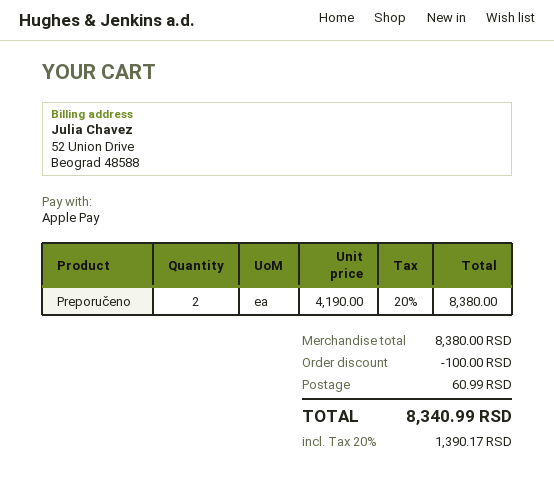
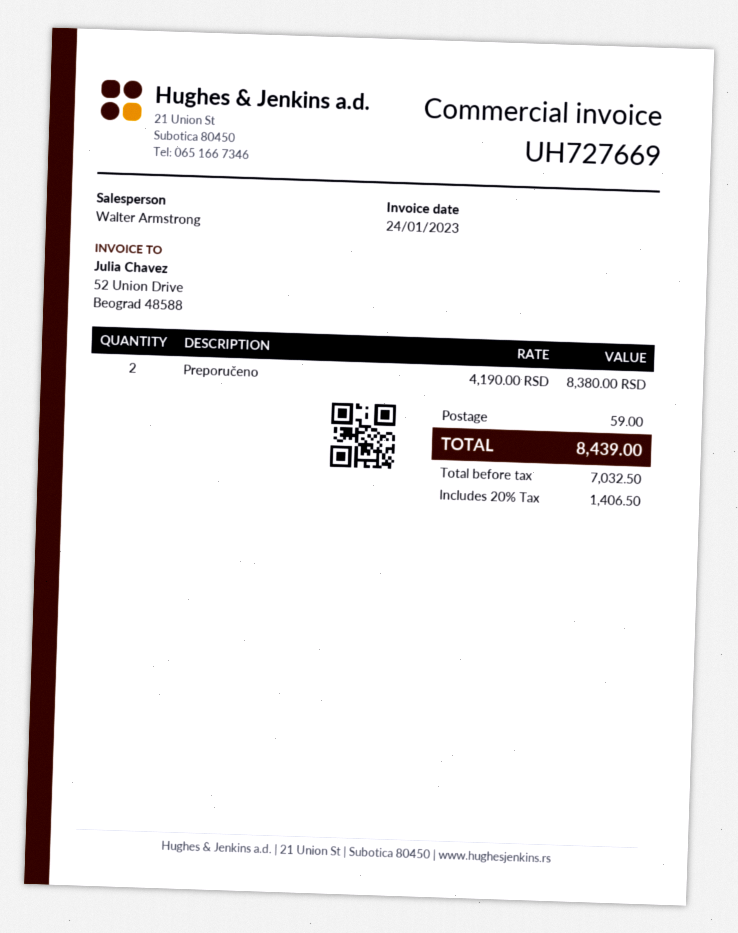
discount: 100.00 -> none
shipping: 60.99 -> 59.00
tax: 20% = 1390.17 -> 20% = 1406.50
total: 8340.99 -> 8439.00

